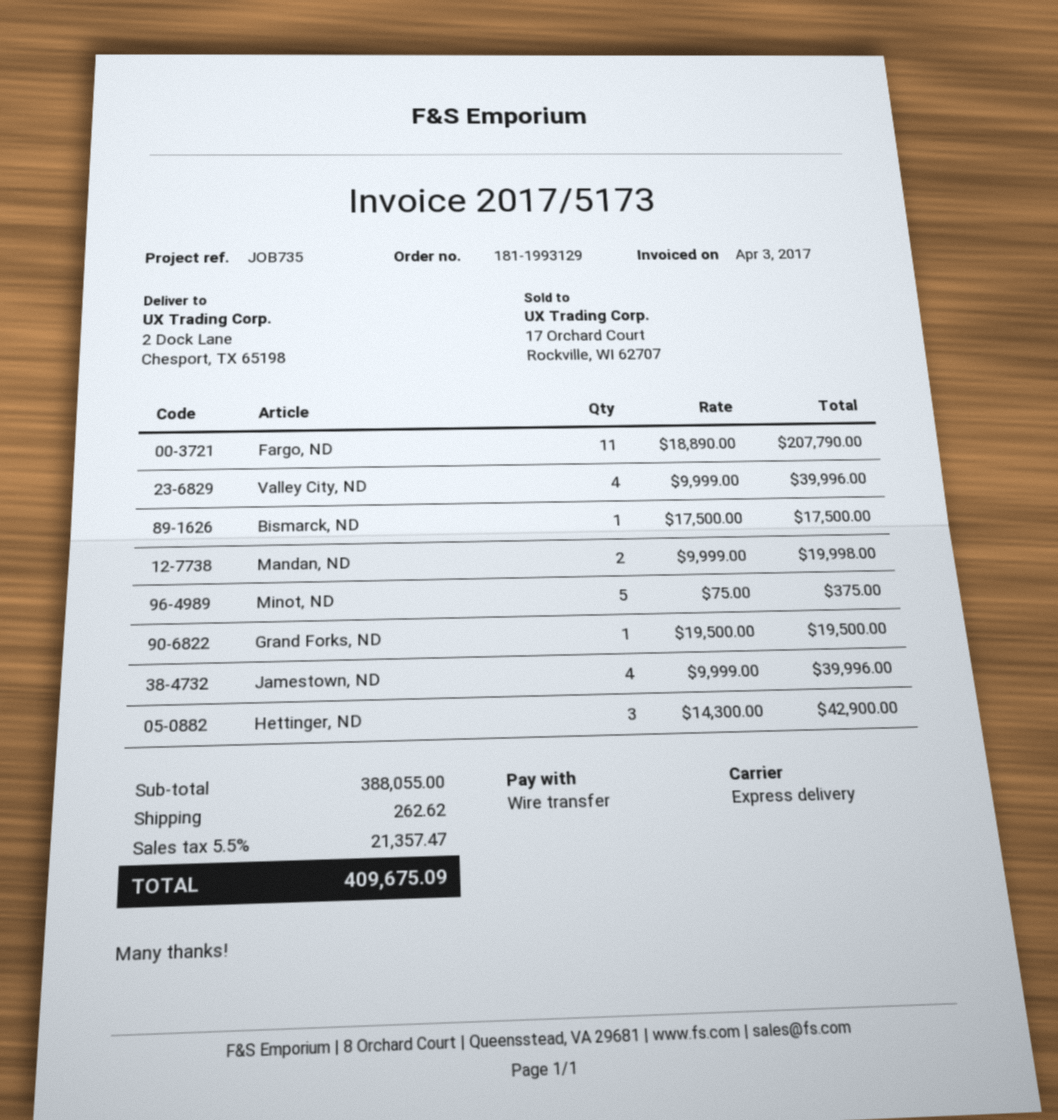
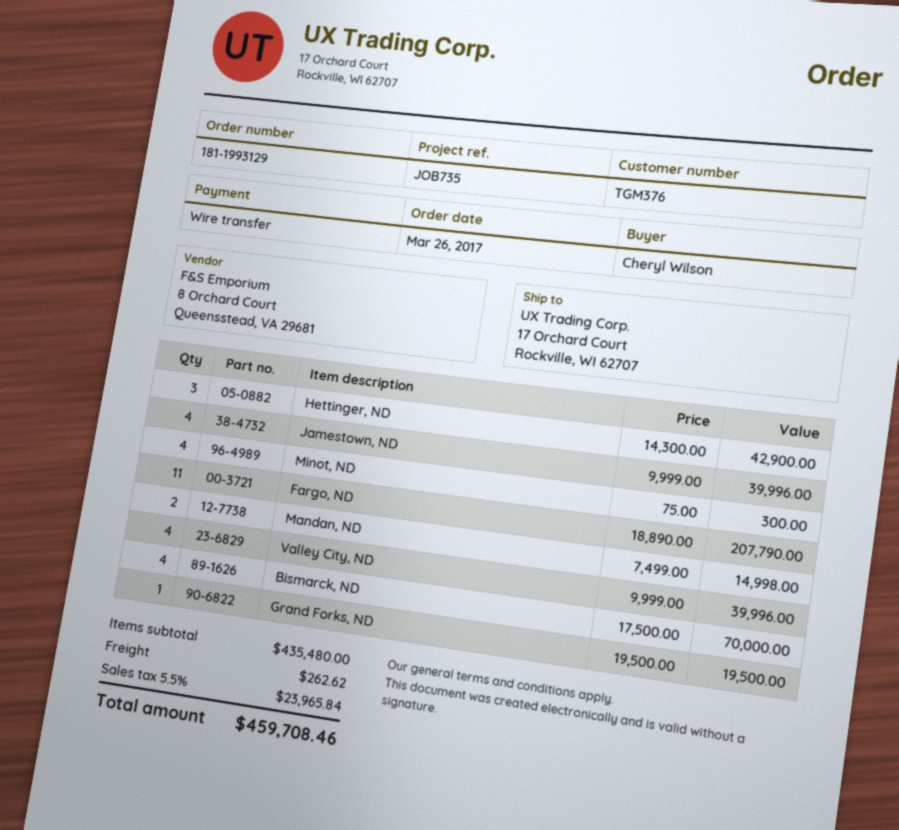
ship to: 2 Dock Lane, Chesport, TX 65198 -> 17 Orchard Court, Rockville, WI 62707
Bismarck, ND: 1 x 17500.00 = 17500.00 -> 4 x 17500.00 = 70000.00
Mandan, ND: 2 x 9999.00 = 19998.00 -> 2 x 7499.00 = 14998.00
Minot, ND: 5 x 75.00 = 375.00 -> 4 x 75.00 = 300.00
subtotal: 388055.00 -> 435480.00
tax: 5.5% = 21357.47 -> 5.5% = 23965.84
total: 409675.09 -> 459708.46

